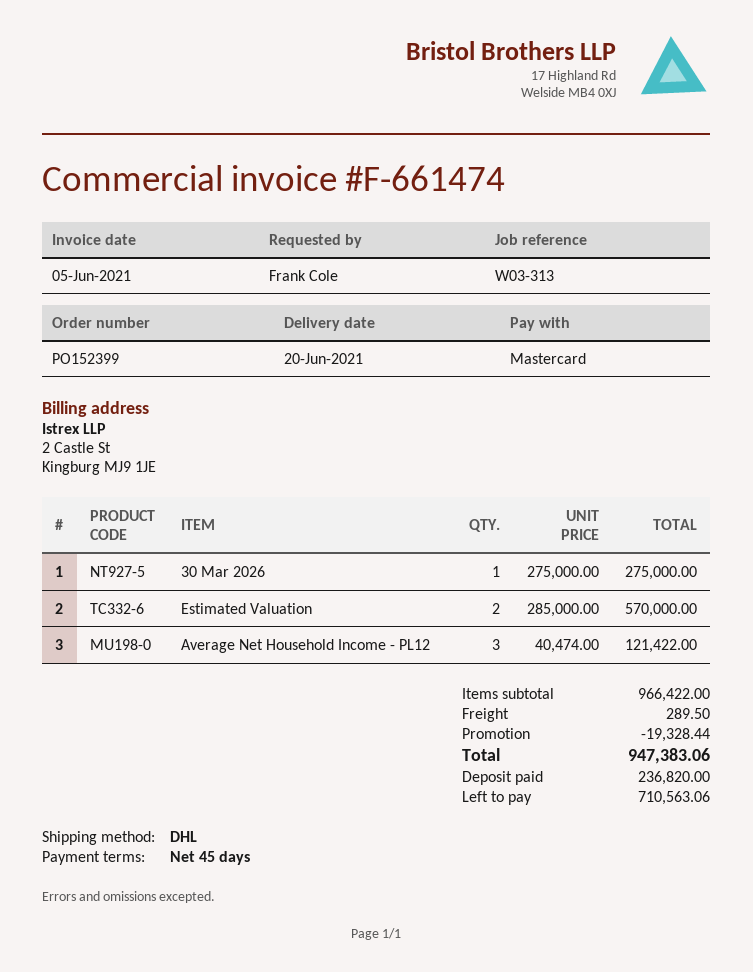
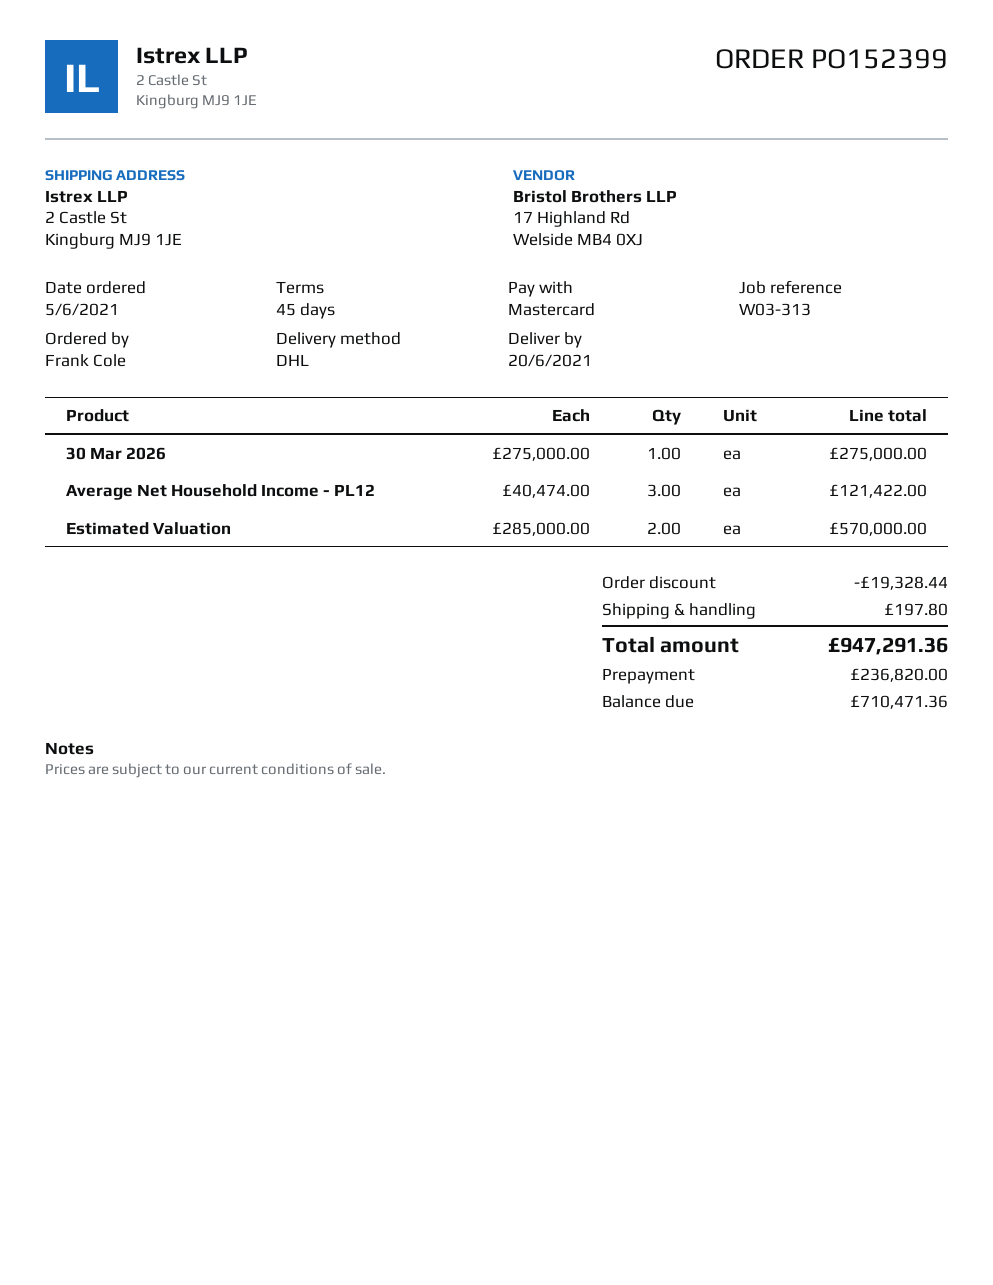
shipping: 289.50 -> 197.80
total: 947383.06 -> 947291.36
balance: 710563.06 -> 710471.36

